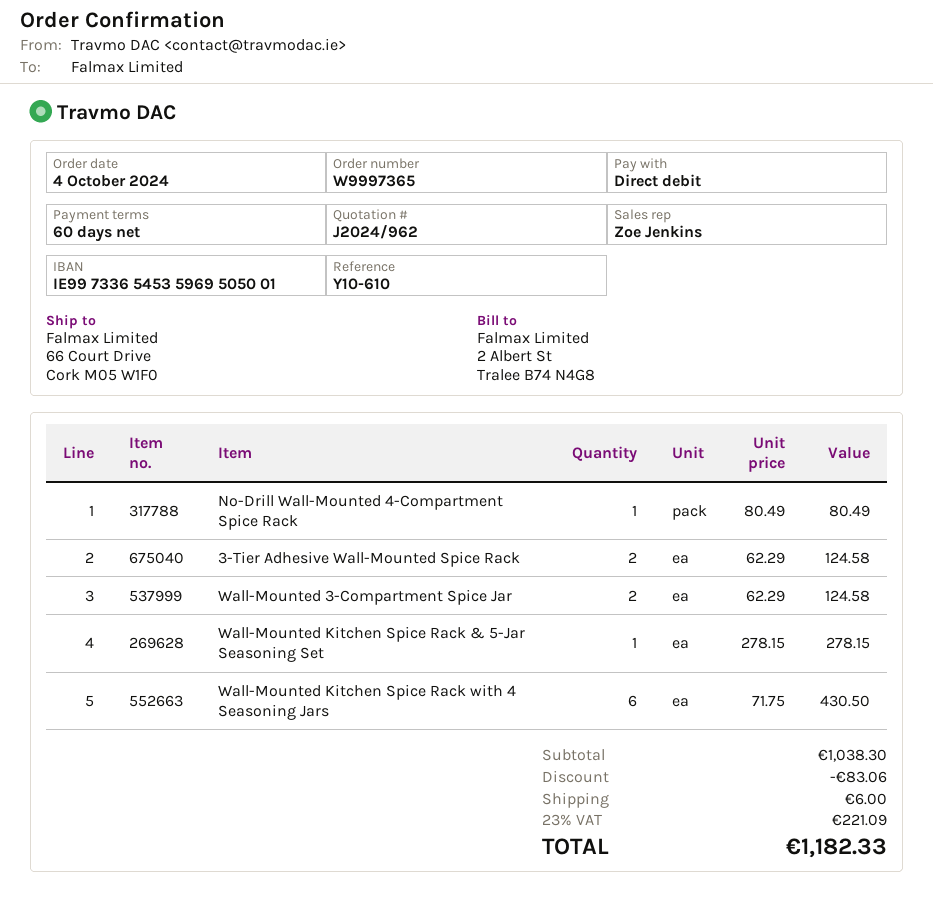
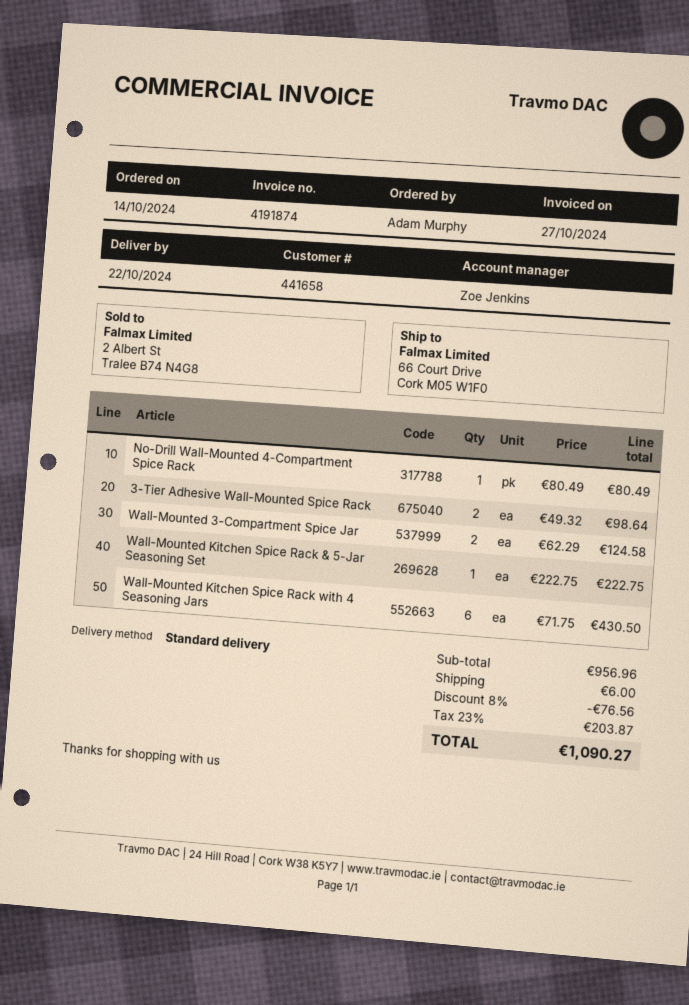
order date: 2024-10-04 -> 2024-10-14
3-Tier Adhesive Wall-Mounted Spice Rack: 2 x 62.29 = 124.58 -> 2 x 49.32 = 98.64
Wall-Mounted Kitchen Spice Rack & 5-Jar Seasoning Set: 1 x 278.15 = 278.15 -> 1 x 222.75 = 222.75
subtotal: 1038.30 -> 956.96
discount: 83.06 -> 76.56
tax: 23% = 221.09 -> 23% = 203.87
total: 1182.33 -> 1090.27

